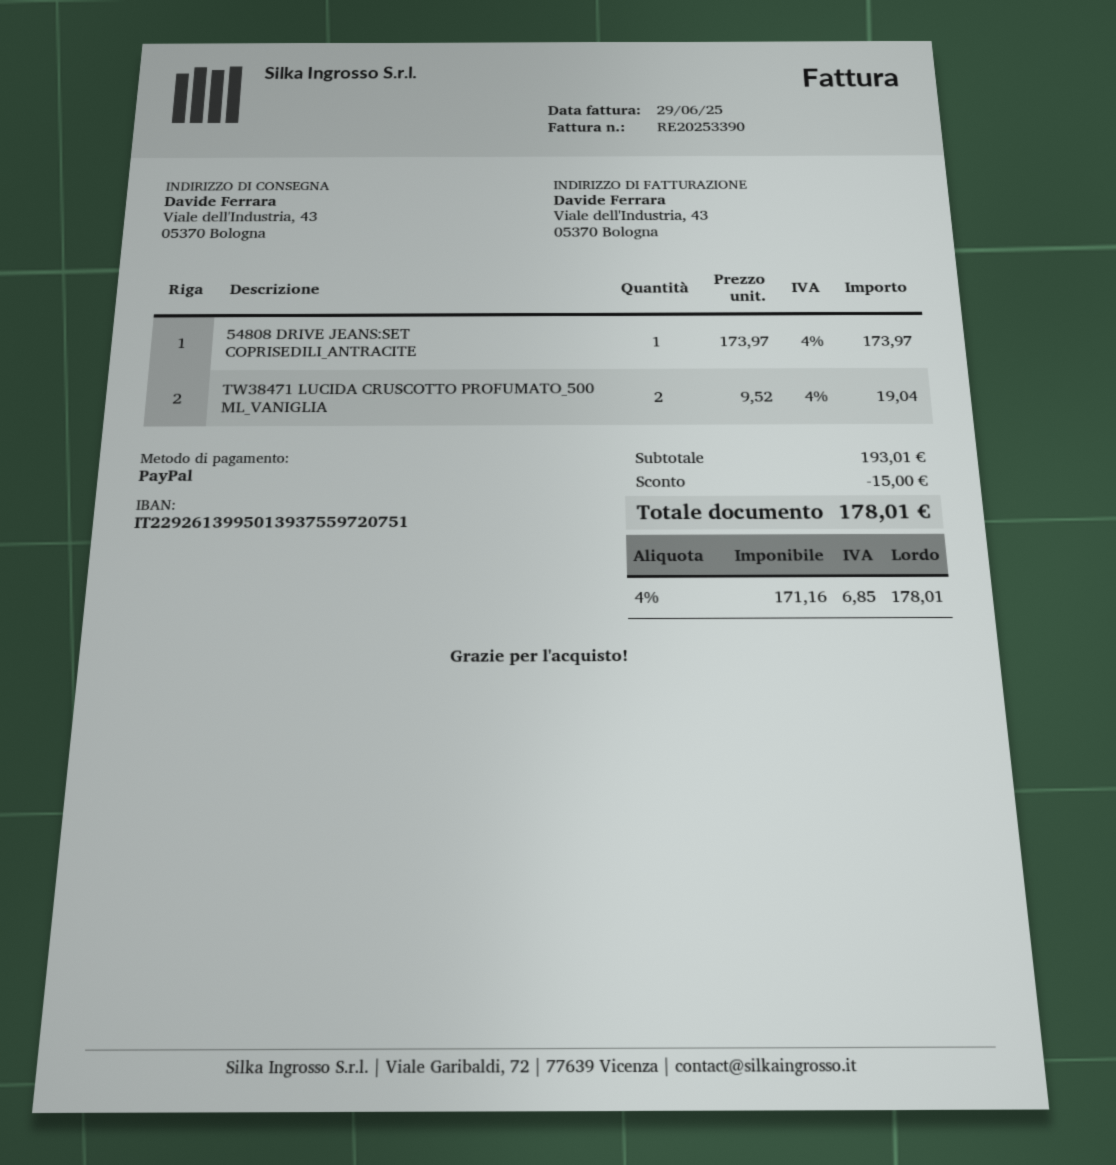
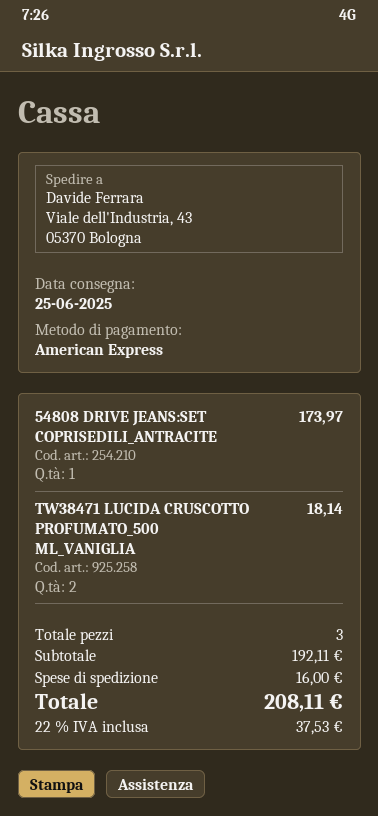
payment method: PayPal -> American Express
TW38471 LUCIDA CRUSCOTTO PROFUMATO_500 ML_VANIGLIA: 2 for 19.04 -> 2 for 18.14
subtotal: 193.01 -> 192.11
discount: 15.00 -> none
shipping: none -> 16.00
tax: 4% = 6.85 -> 22% = 37.53
total: 178.01 -> 208.11

